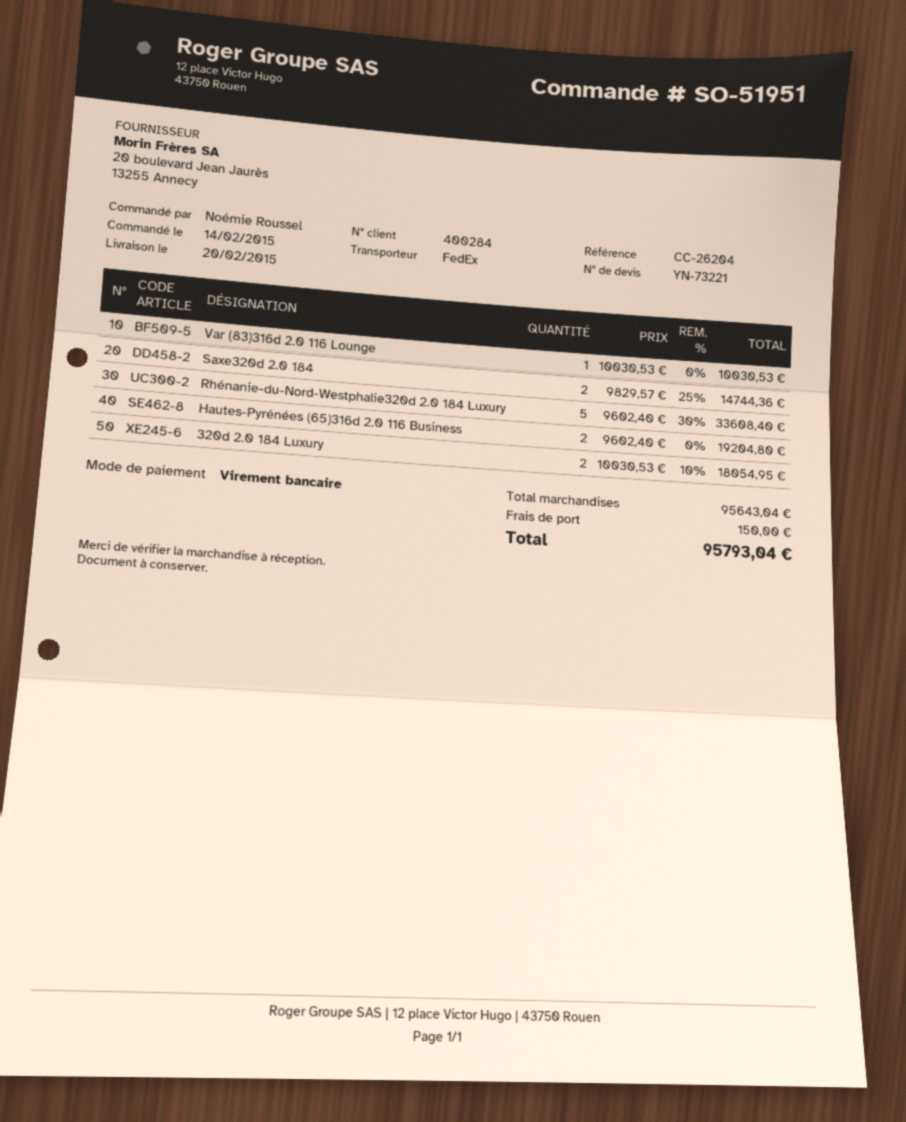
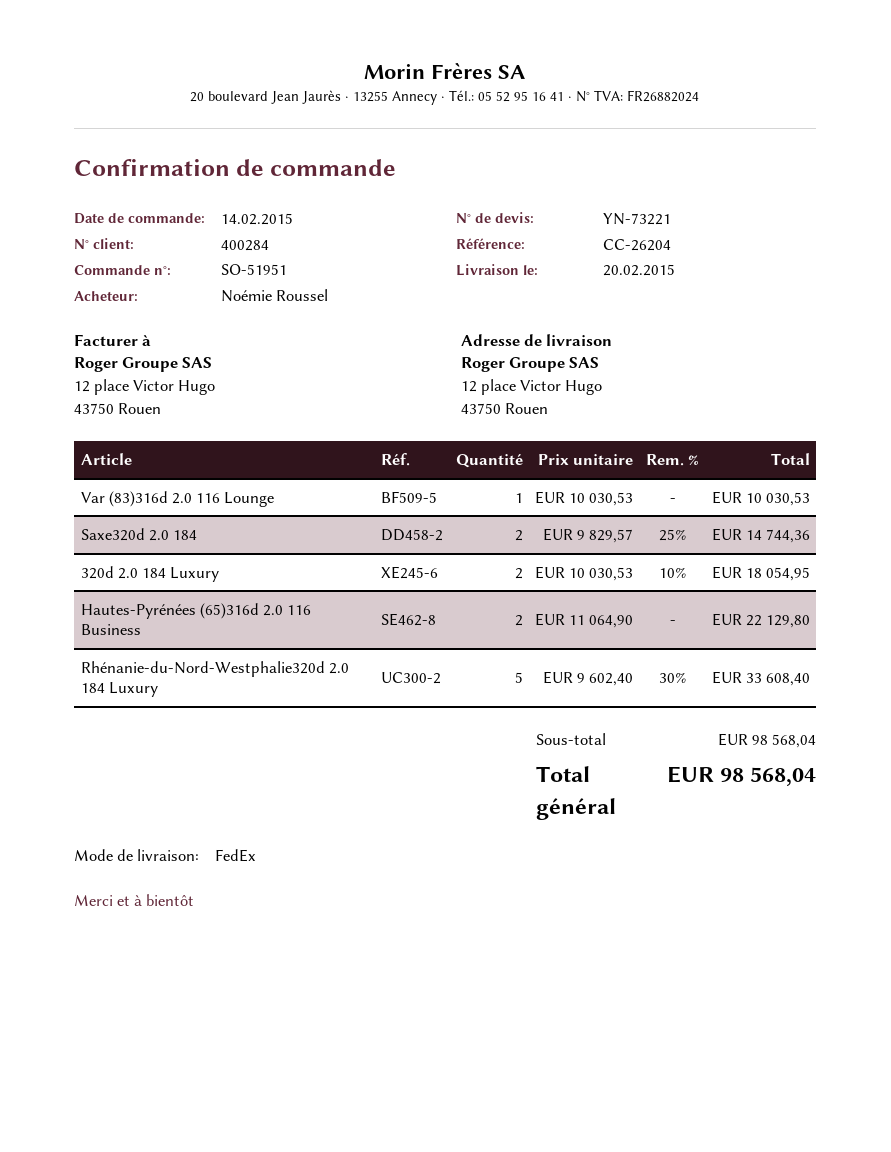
Hautes-Pyrénées (65)316d 2.0 116 Business: 2 x 9602.40 = 19204.80 -> 2 x 11064.90 = 22129.80
subtotal: 95643.04 -> 98568.04
shipping: 150.00 -> none
total: 95793.04 -> 98568.04

